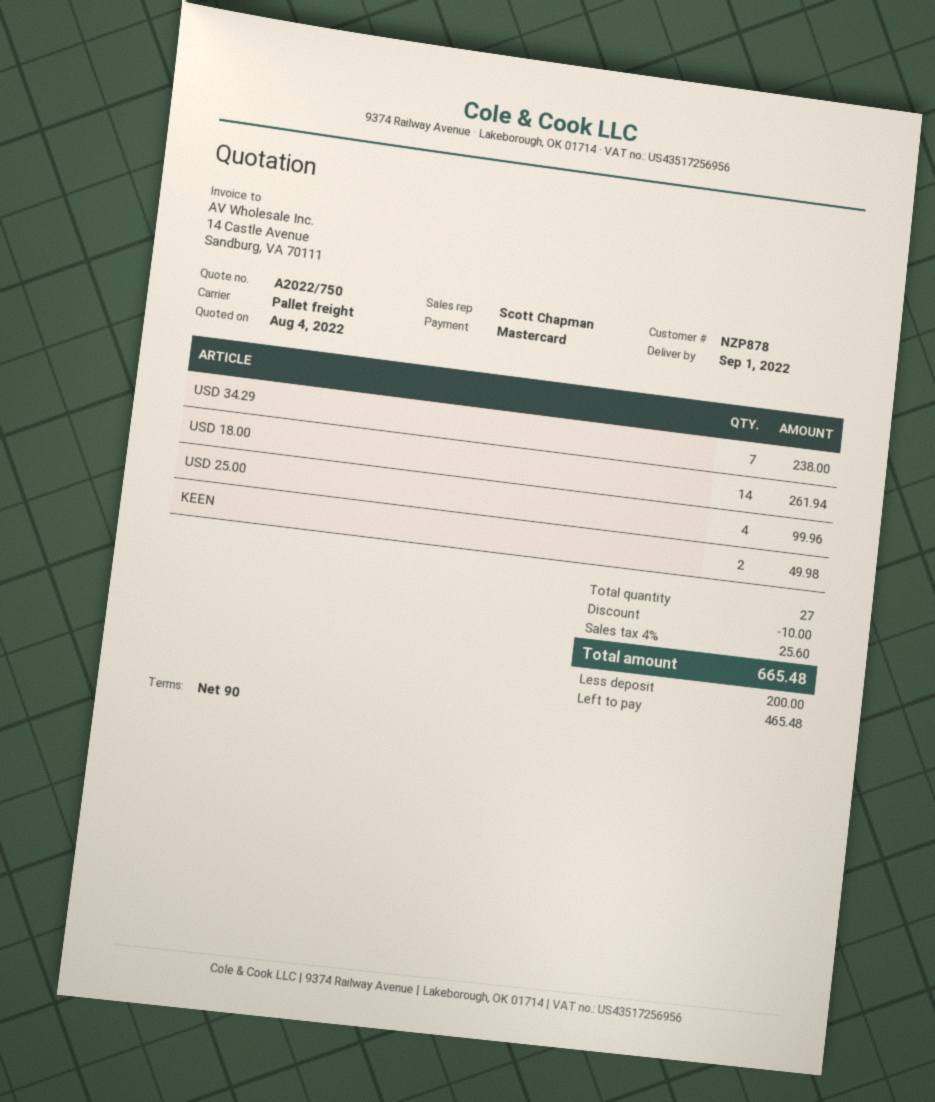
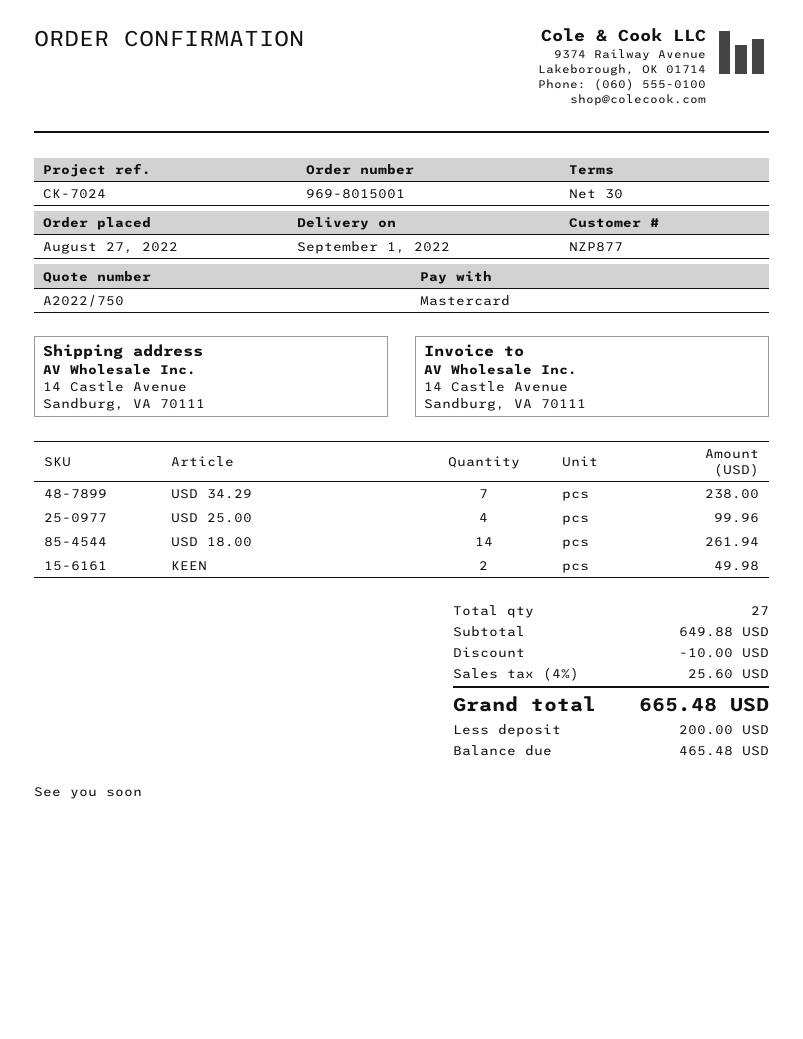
payment terms: 90 days -> 30 days
customer number: NZP878 -> NZP877

